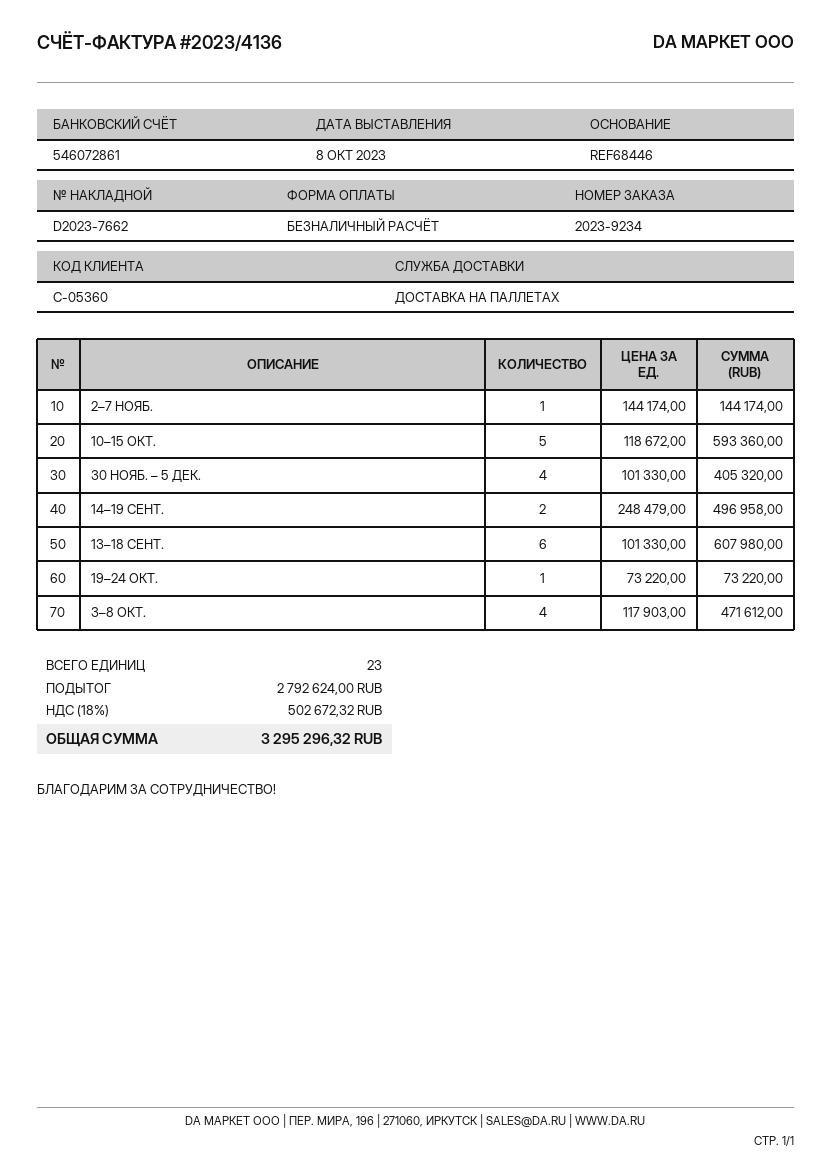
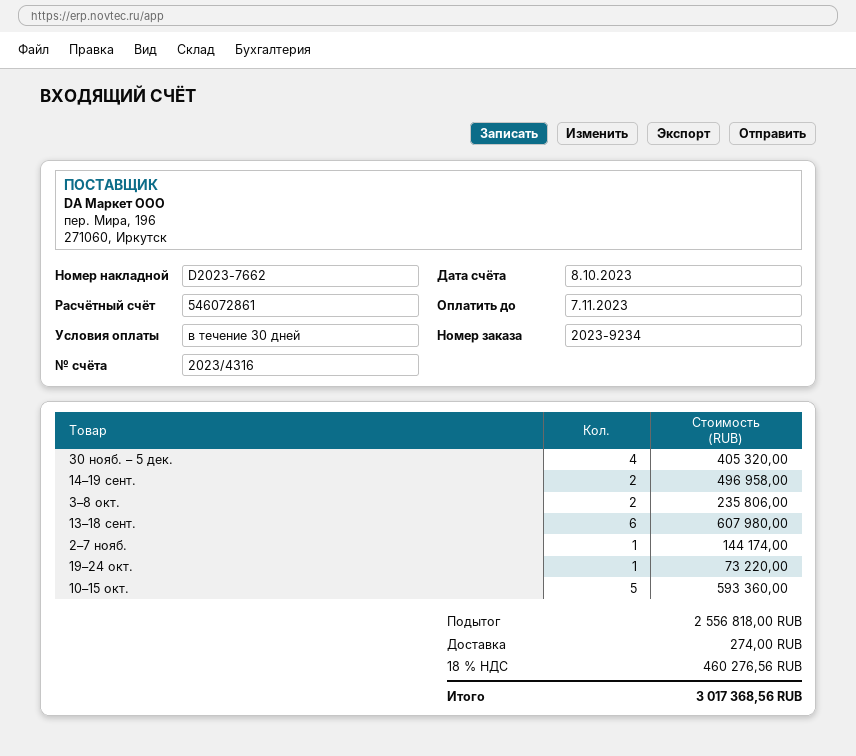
invoice number: 2023/4136 -> 2023/4316
3–8 ОКТ.: 4 for 471612.00 -> 2 for 235806.00
subtotal: 2792624.00 -> 2556818.00
shipping: none -> 274.00
tax: 18% = 502672.32 -> 18% = 460276.56
total: 3295296.32 -> 3017368.56

